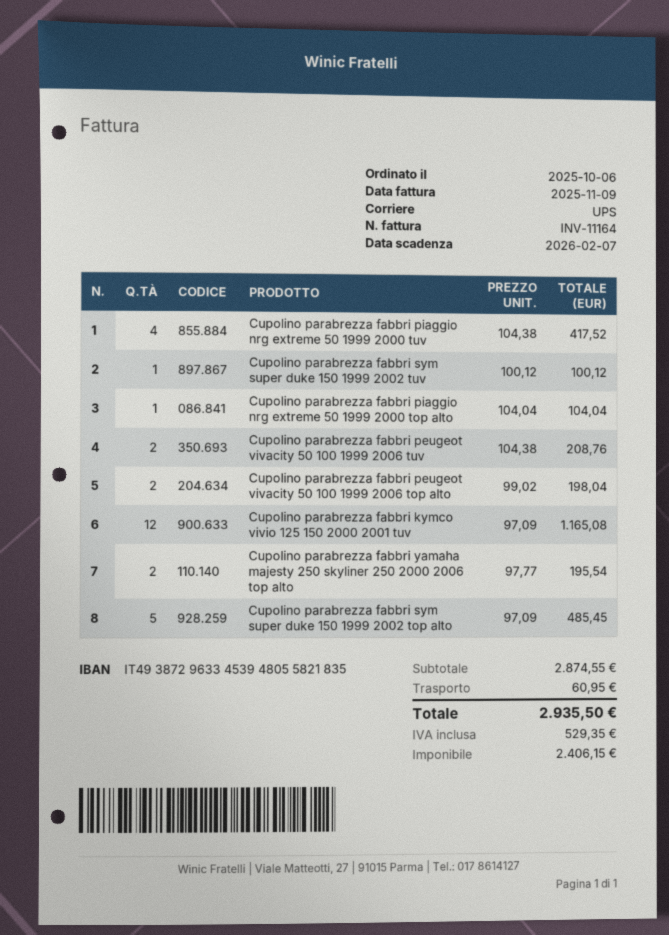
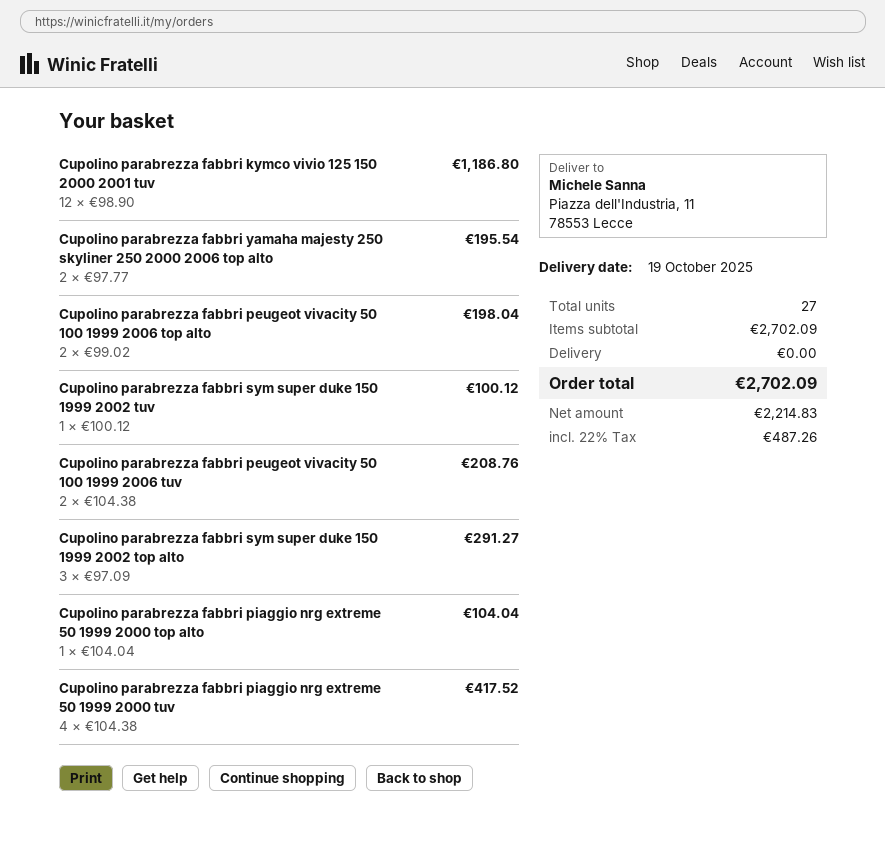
Cupolino parabrezza fabbri kymco vivio 125 150 2000 2001 tuv: 12 x 97.09 = 1165.08 -> 12 x 98.90 = 1186.80
Cupolino parabrezza fabbri sym super duke 150 1999 2002 top alto: 5 x 97.09 = 485.45 -> 3 x 97.09 = 291.27
subtotal: 2874.55 -> 2702.09
shipping: 60.95 -> 0.00
net: 2406.15 -> 2214.83
tax: 529.35 -> 487.26
total: 2935.50 -> 2702.09

